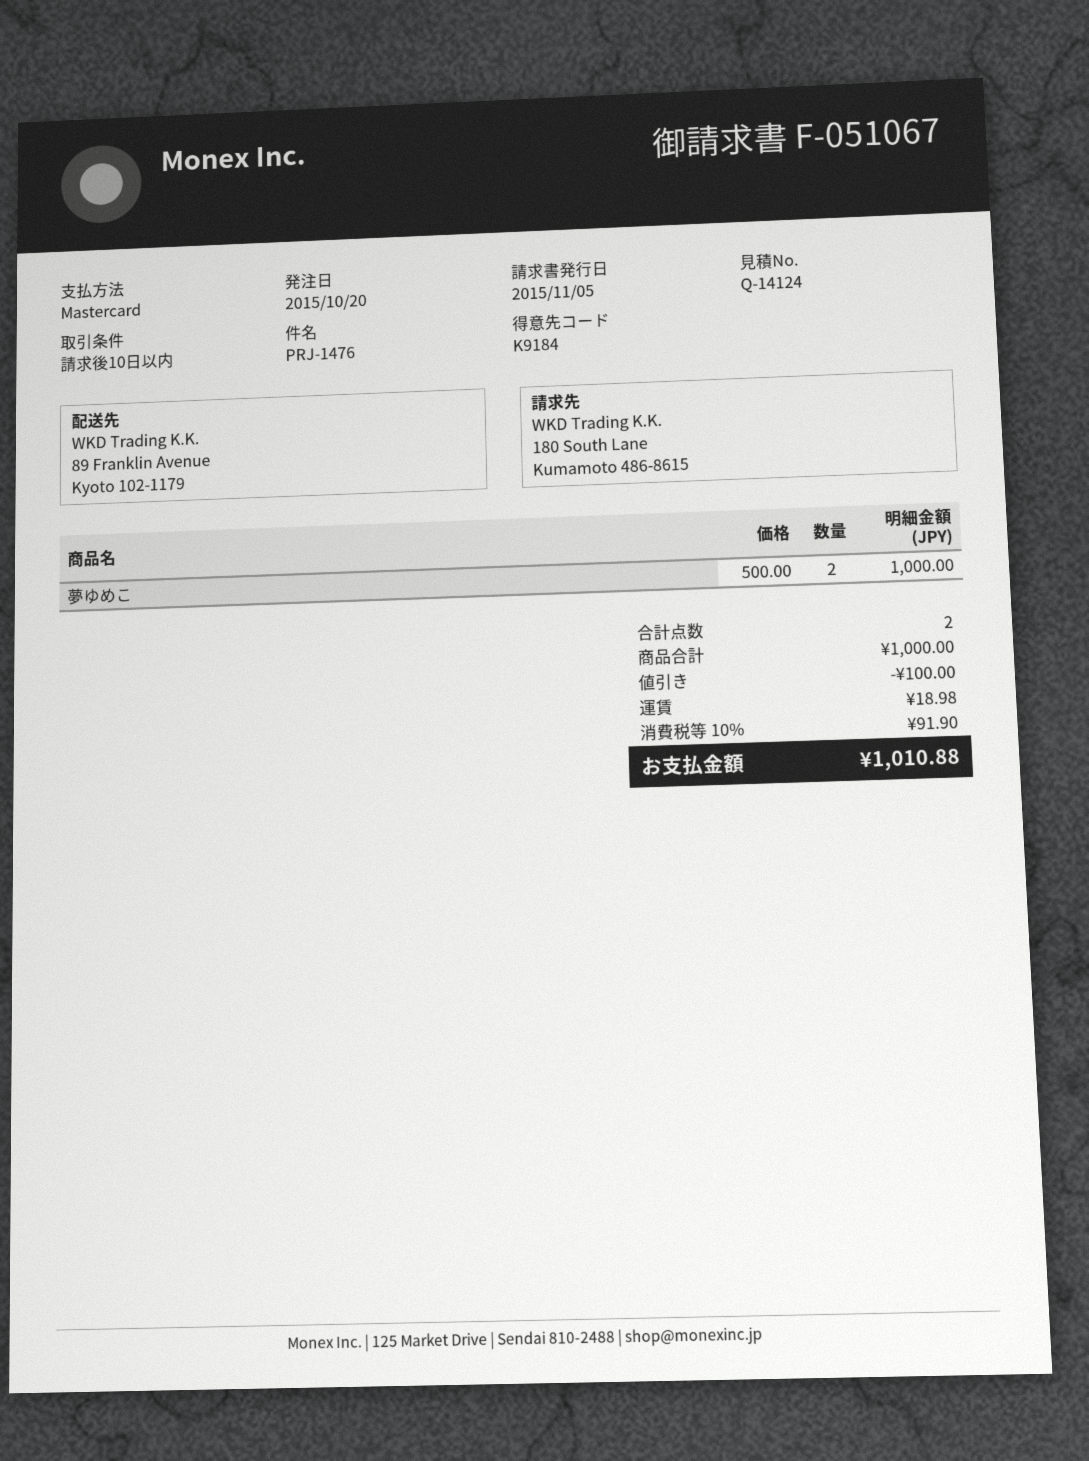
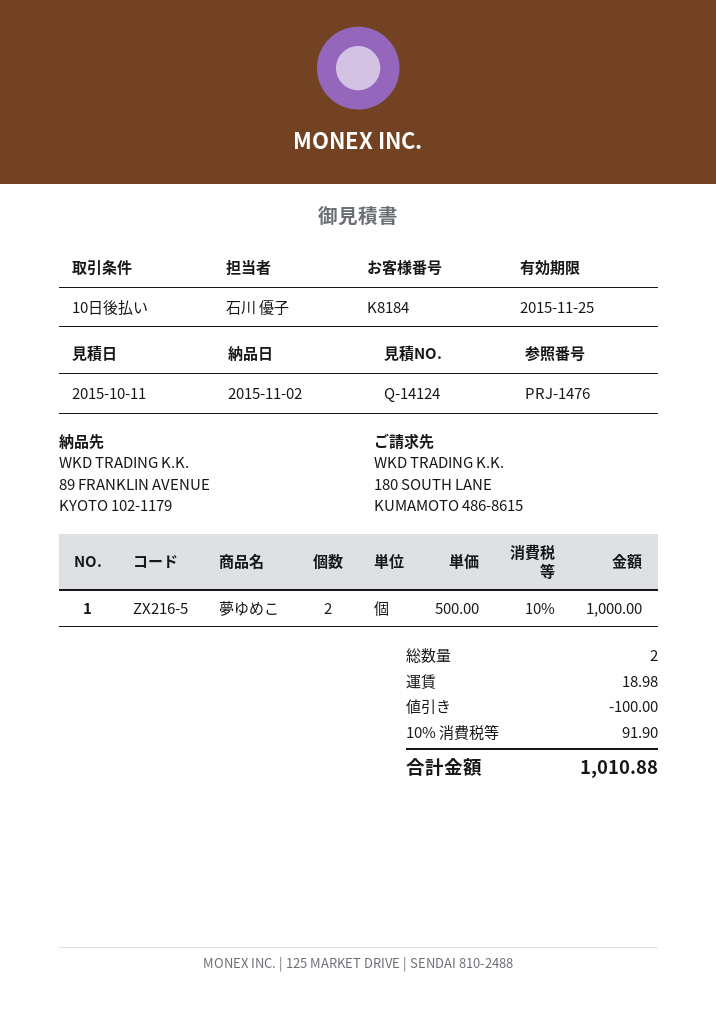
customer number: K9184 -> K8184

